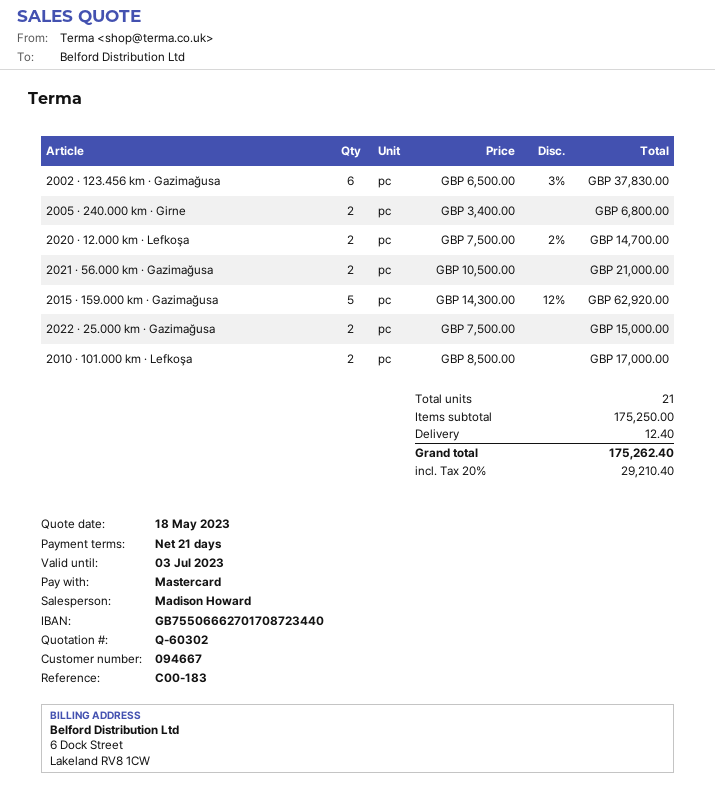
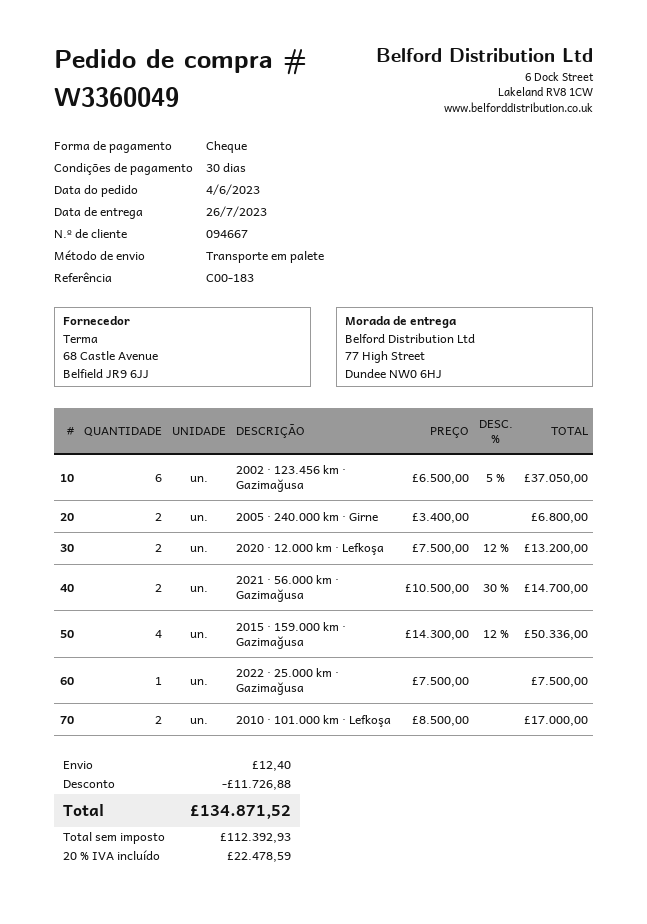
payment terms: 21 days -> 30 days
payment method: Mastercard -> cheque
2002 · 123.456 km · Gazimağusa: 6 x 6500.00 - 3% = 37830.00 -> 6 x 6500.00 - 5% = 37050.00
2020 · 12.000 km · Lefkoşa: 2 x 7500.00 - 2% = 14700.00 -> 2 x 7500.00 - 12% = 13200.00
2021 · 56.000 km · Gazimağusa: 2 x 10500.00 = 21000.00 -> 2 x 10500.00 - 30% = 14700.00
2015 · 159.000 km · Gazimağusa: 5 x 14300.00 - 12% = 62920.00 -> 4 x 14300.00 - 12% = 50336.00
2022 · 25.000 km · Gazimağusa: 2 x 7500.00 = 15000.00 -> 1 x 7500.00 = 7500.00
discount: none -> 11726.88
tax: 20% = 29210.40 -> 20% = 22478.59
total: 175262.40 -> 134871.52

